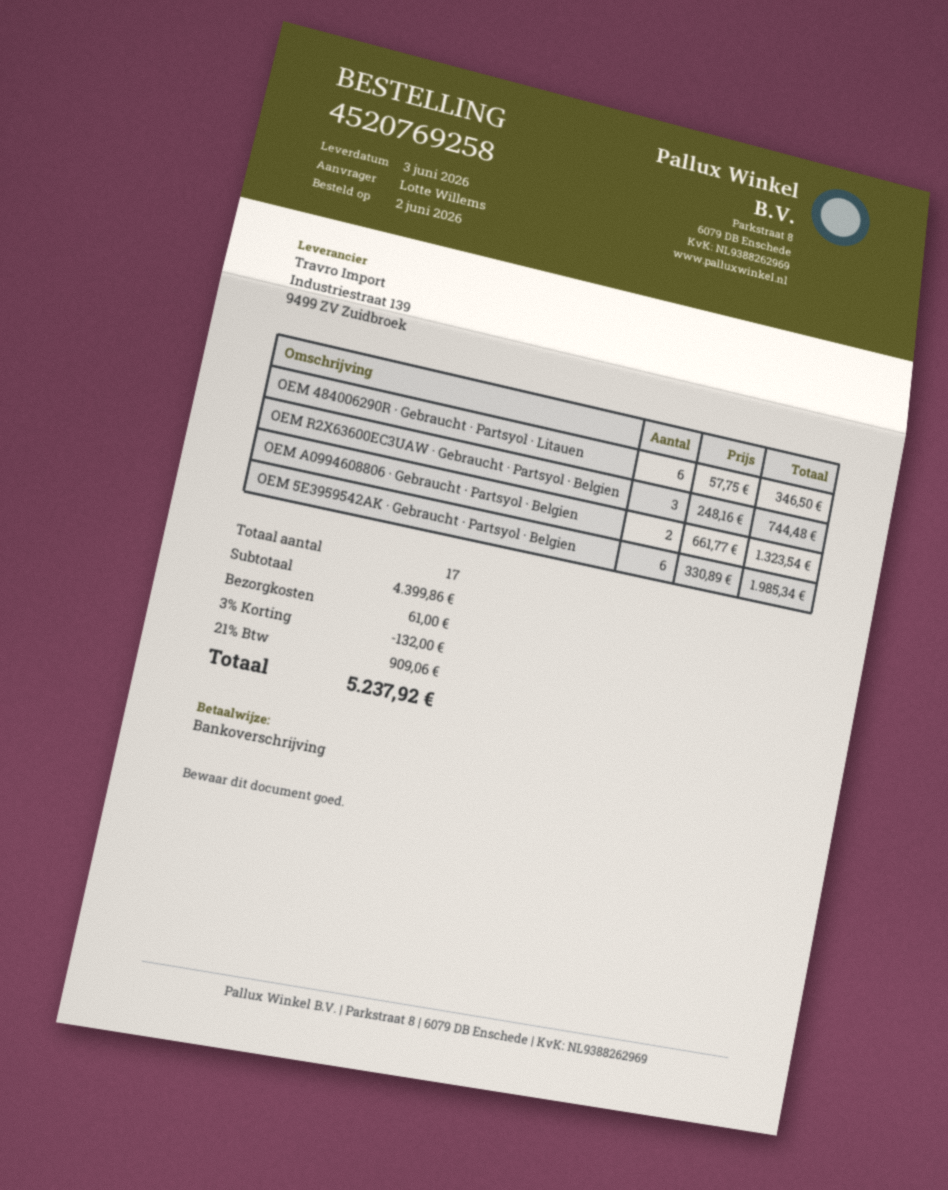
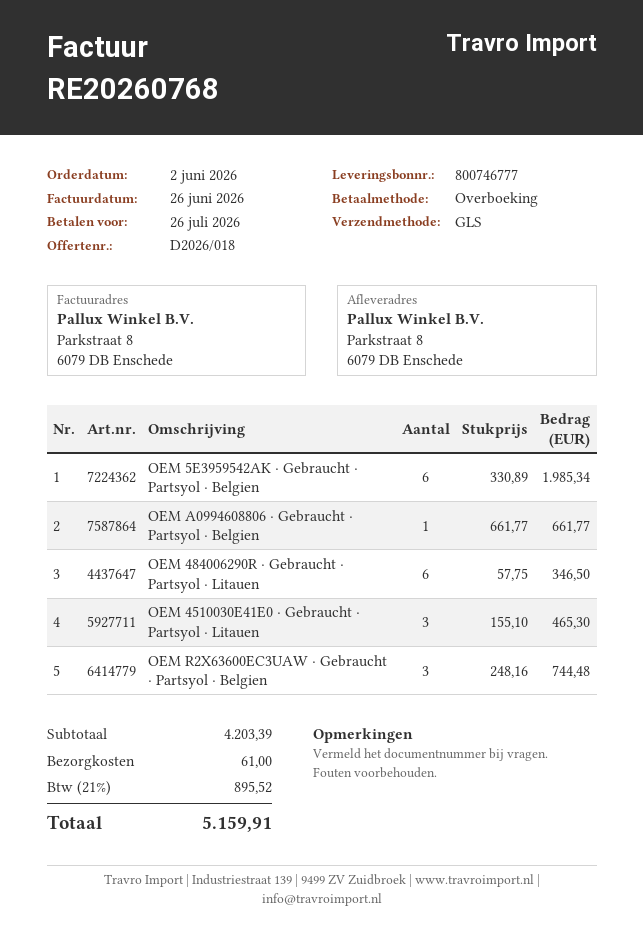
OEM A0994608806 · Gebraucht · Partsyol · Belgien: 2 x 661.77 = 1323.54 -> 1 x 661.77 = 661.77
OEM 4510030E41E0 · Gebraucht · Partsyol · Litauen: none -> 3 x 155.10 = 465.30
subtotal: 4399.86 -> 4203.39
discount: 3% = 132.00 -> none
tax: 21% = 909.06 -> 21% = 895.52
total: 5237.92 -> 5159.91

